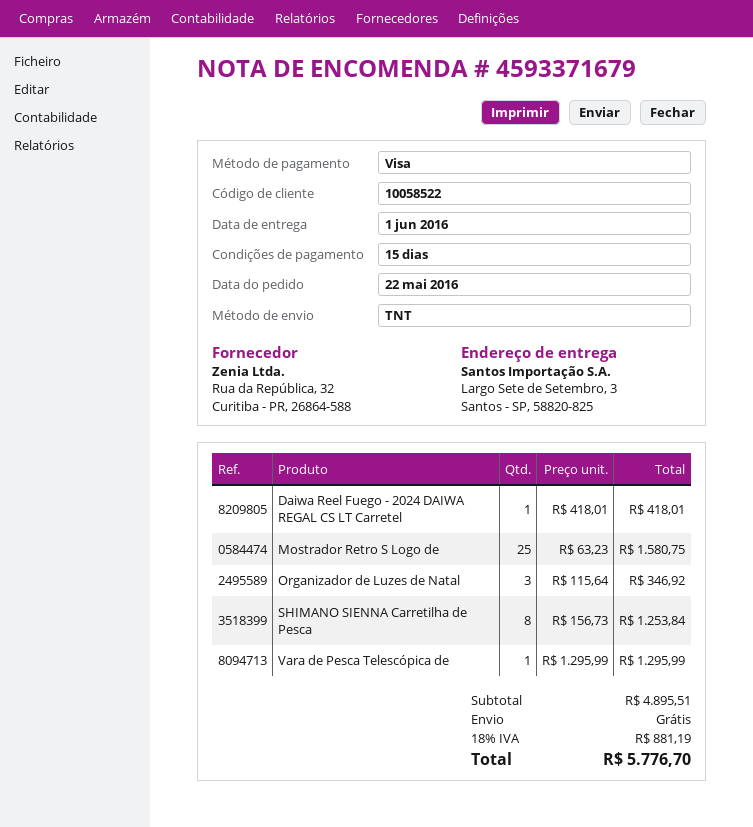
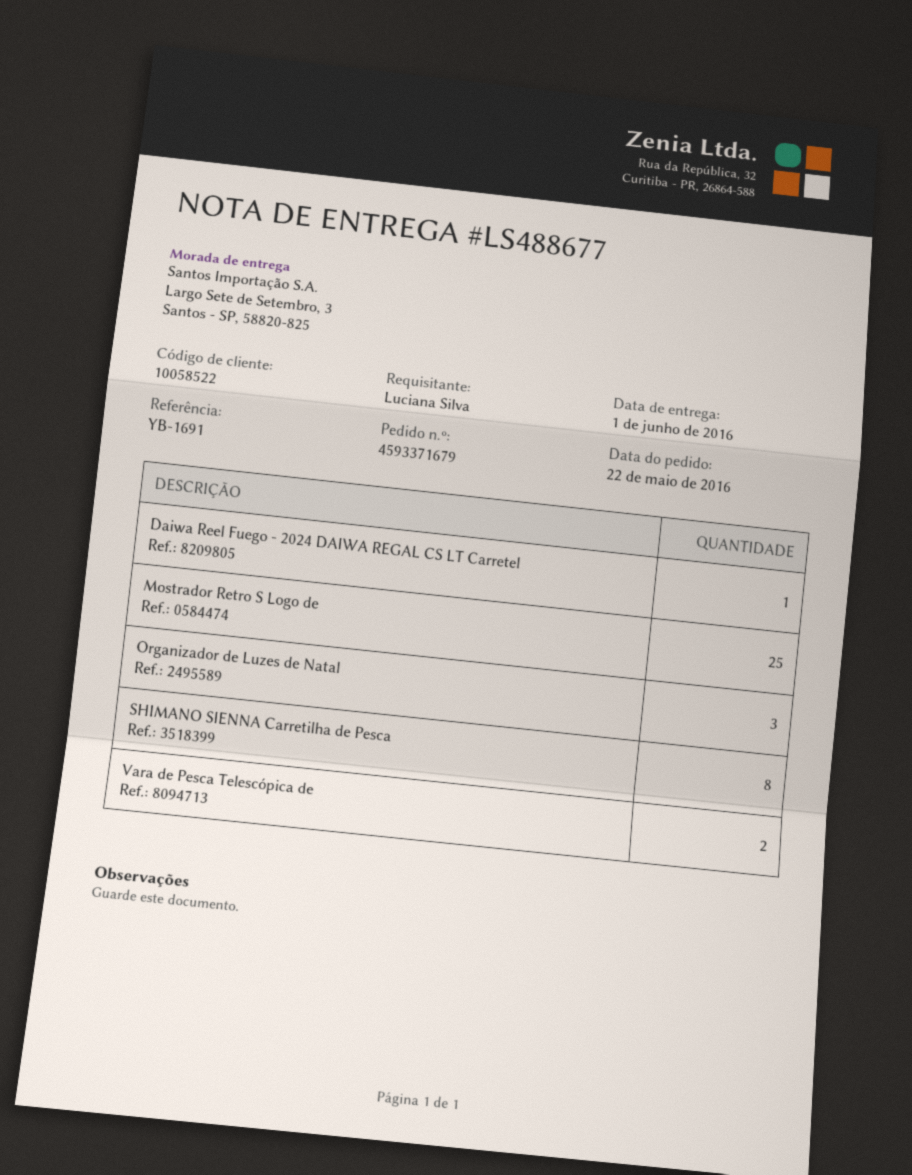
Vara de Pesca Telescópica de: 1 -> 2

